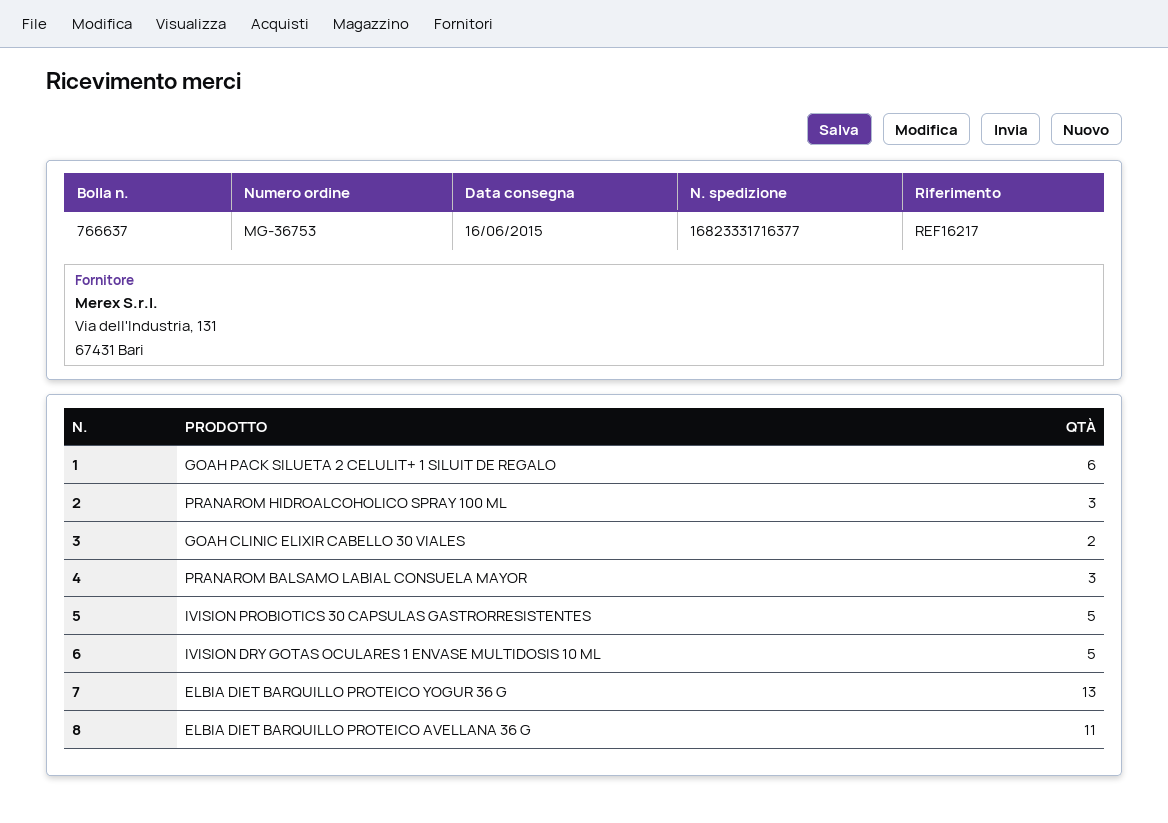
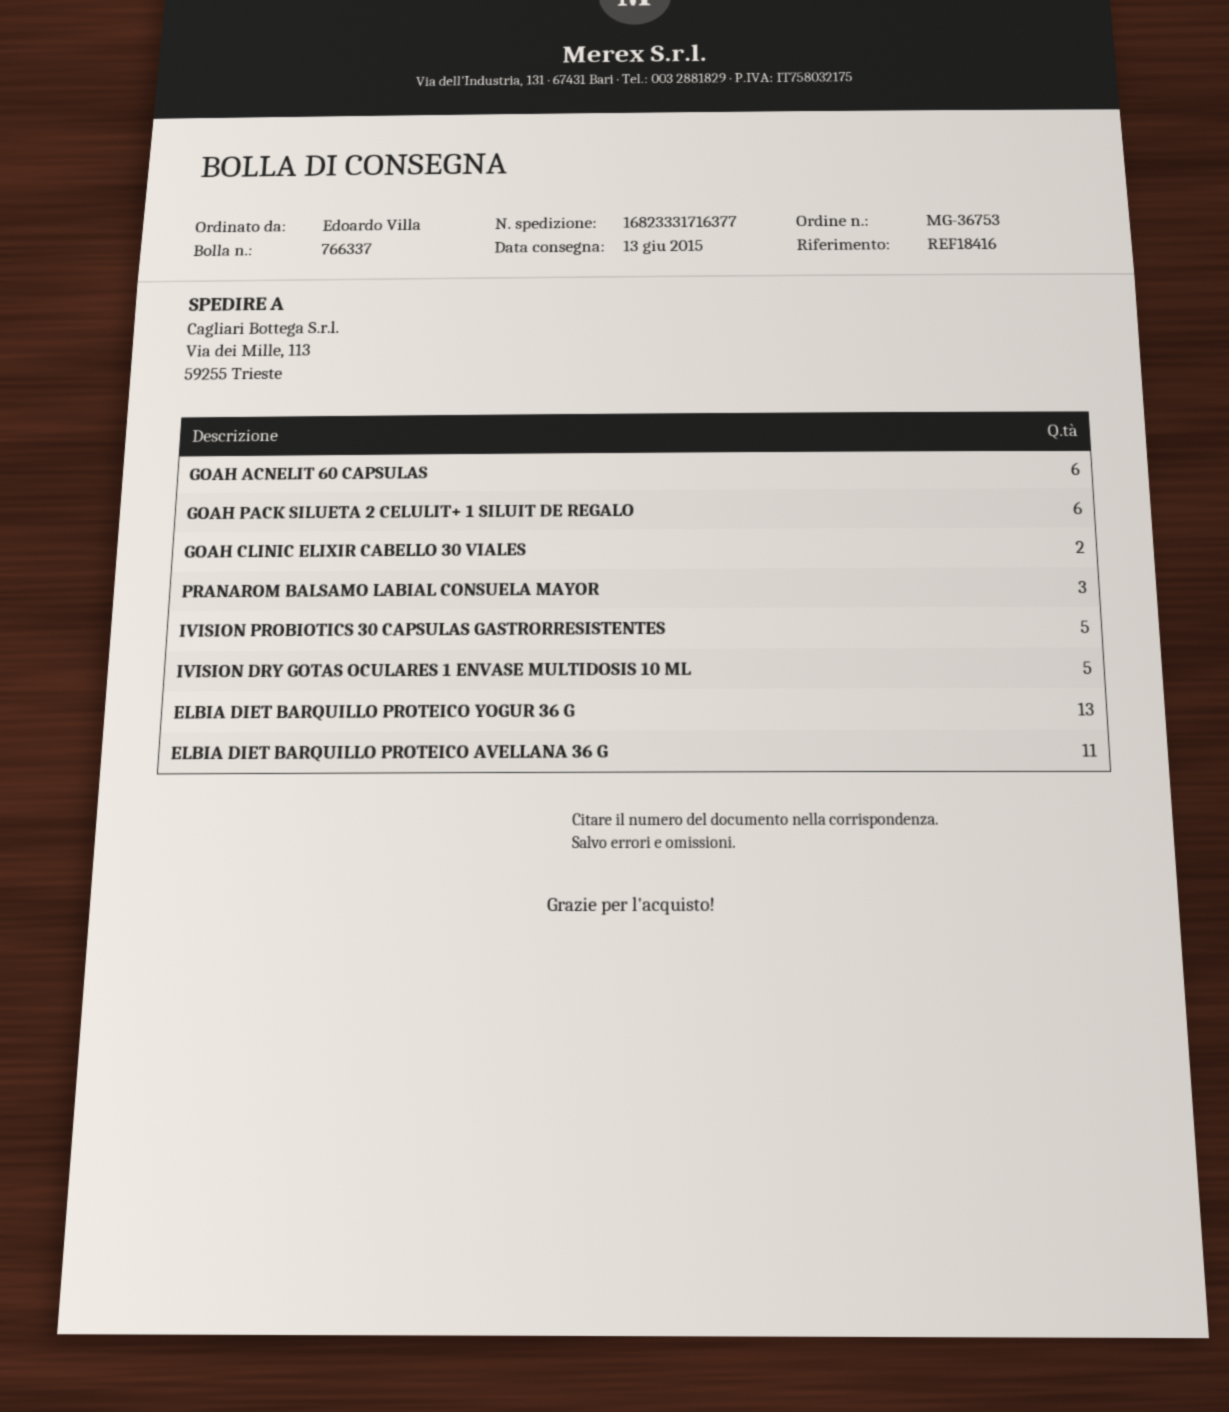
delivery note number: 766637 -> 766337
delivery date: 2015-06-16 -> 2015-06-13
reference: REF16217 -> REF18416
PRANAROM HIDROALCOHOLICO SPRAY 100 ML: 3 -> none
GOAH ACNELIT 60 CAPSULAS: none -> 6

